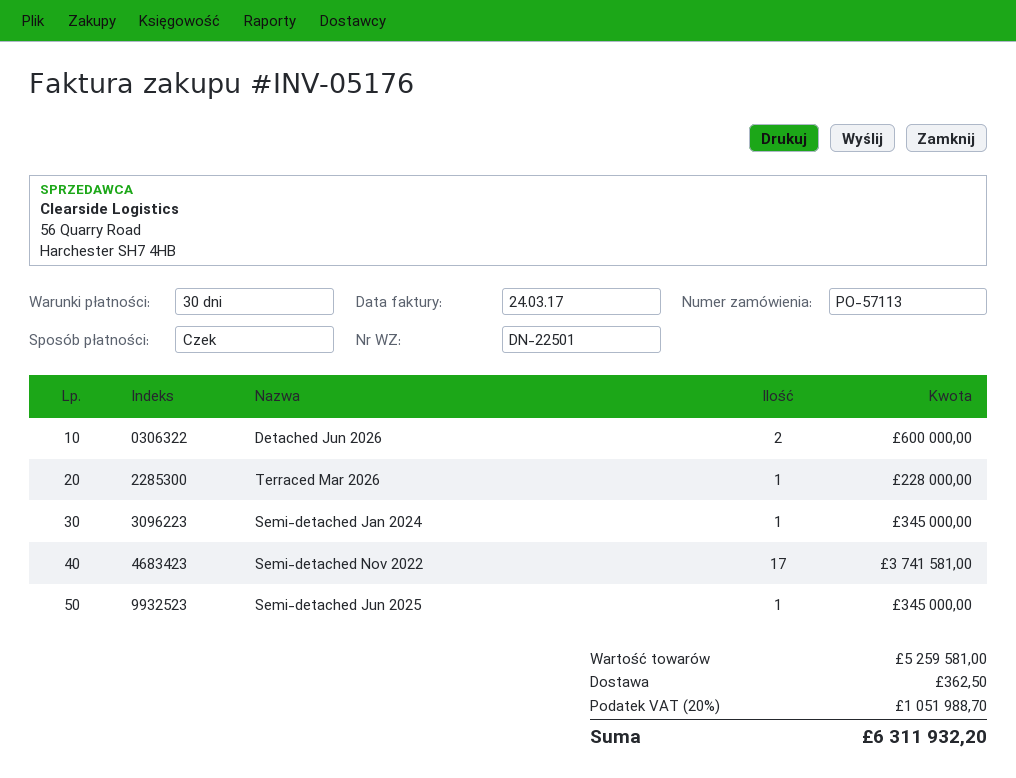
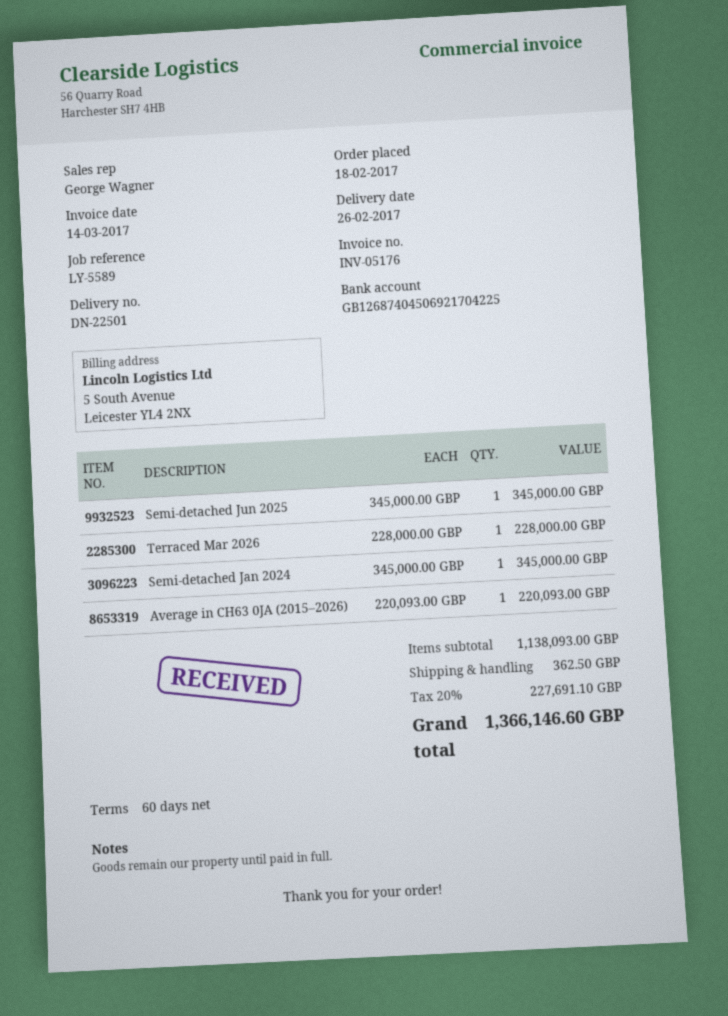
invoice date: 2017-03-24 -> 2017-03-14
payment terms: 30 days -> 60 days
Detached Jun 2026: 2 for 600000.00 -> none
Semi-detached Nov 2022: 17 for 3741581.00 -> none
Average in CH63 0JA (2015–2026): none -> 1 for 220093.00
subtotal: 5259581.00 -> 1138093.00
tax: 20% = 1051988.70 -> 20% = 227691.10
total: 6311932.20 -> 1366146.60

